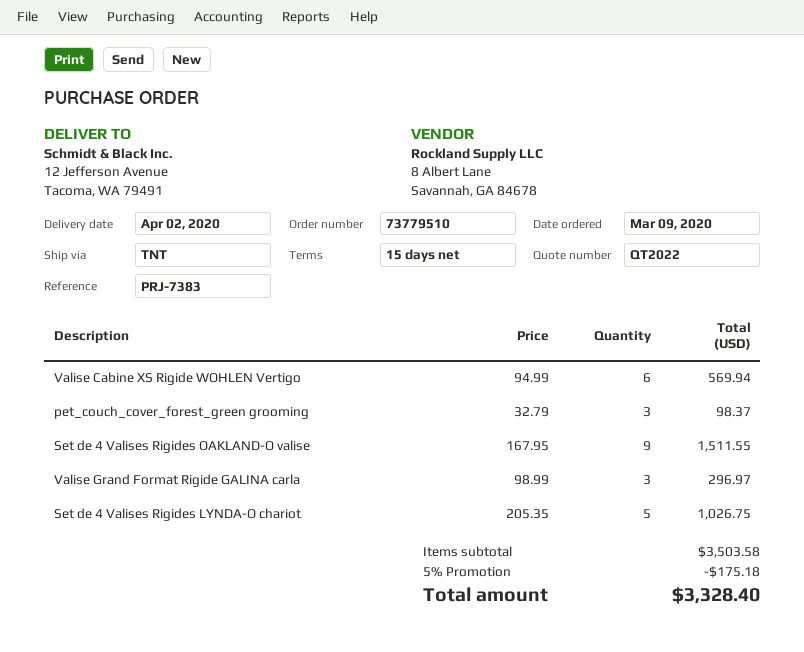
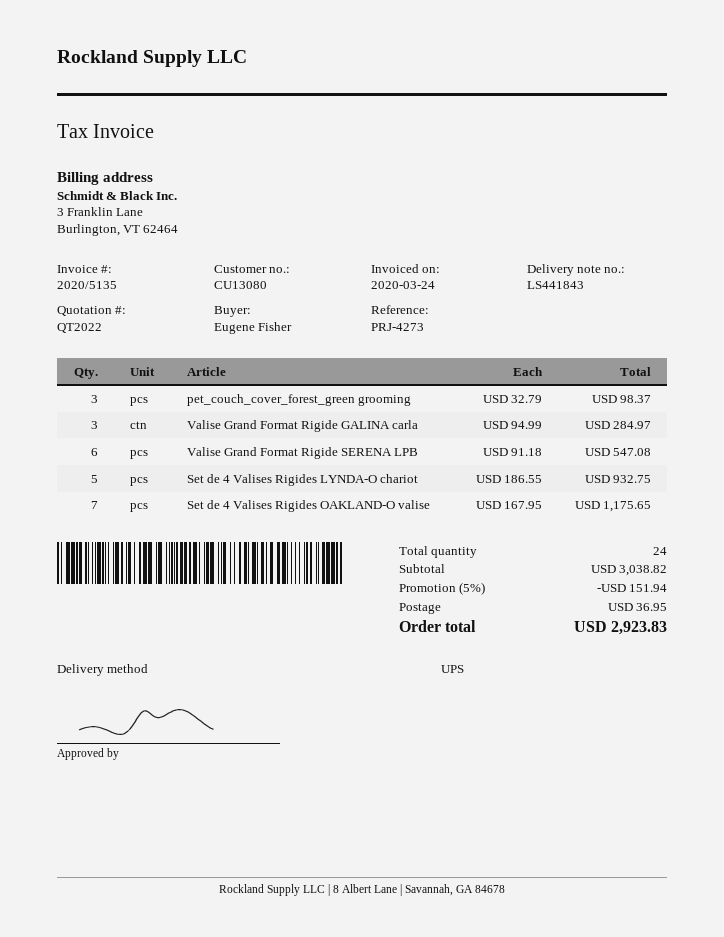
reference: PRJ-7383 -> PRJ-4273
shipping method: TNT -> UPS
Valise Cabine XS Rigide WOHLEN Vertigo: 6 x 94.99 = 569.94 -> none
Set de 4 Valises Rigides OAKLAND-O valise: 9 x 167.95 = 1511.55 -> 7 x 167.95 = 1175.65
Valise Grand Format Rigide GALINA carla: 3 x 98.99 = 296.97 -> 3 x 94.99 = 284.97
Set de 4 Valises Rigides LYNDA-O chariot: 5 x 205.35 = 1026.75 -> 5 x 186.55 = 932.75
Valise Grand Format Rigide SERENA LPB: none -> 6 x 91.18 = 547.08
subtotal: 3503.58 -> 3038.82
discount: 5% = 175.18 -> 5% = 151.94
shipping: none -> 36.95
total: 3328.40 -> 2923.83

